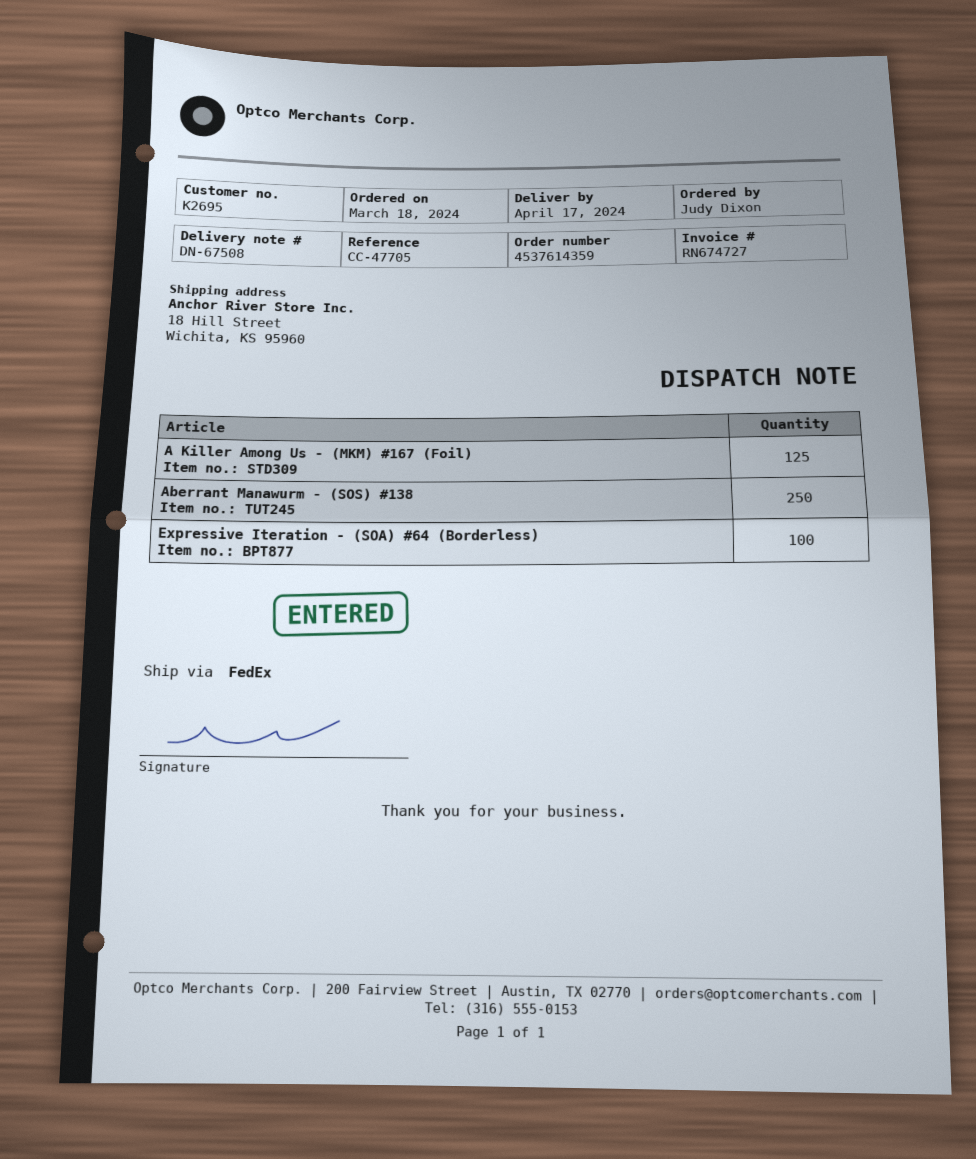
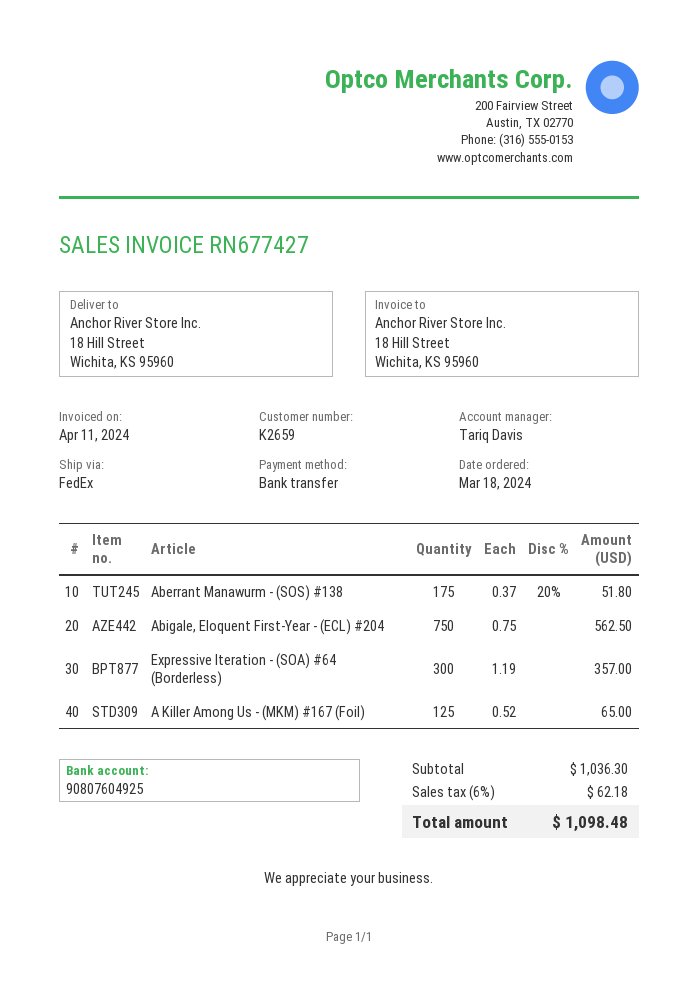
invoice number: RN674727 -> RN677427
customer number: K2695 -> K2659
Aberrant Manawurm - (SOS) #138: 250 -> 175
Expressive Iteration - (SOA) #64 (Borderless): 100 -> 300
Abigale, Eloquent First-Year - (ECL) #204: none -> 750

